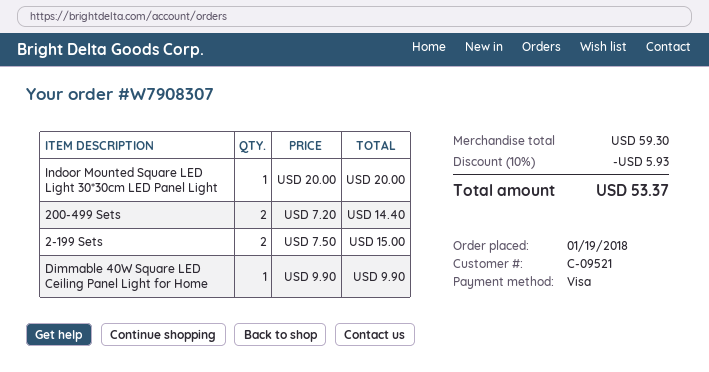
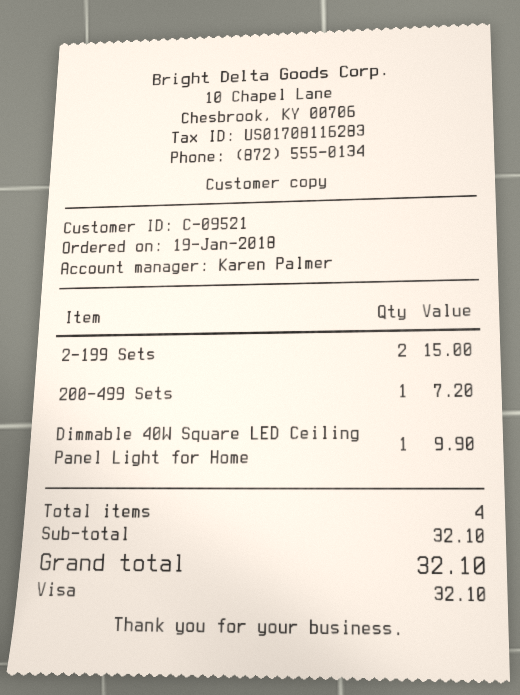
Indoor Mounted Square LED Light 30*30cm LED Panel Light: 1 for 20.00 -> none
200-499 Sets: 2 for 14.40 -> 1 for 7.20
subtotal: 59.30 -> 32.10
discount: 10% = 5.93 -> none
total: 53.37 -> 32.10

